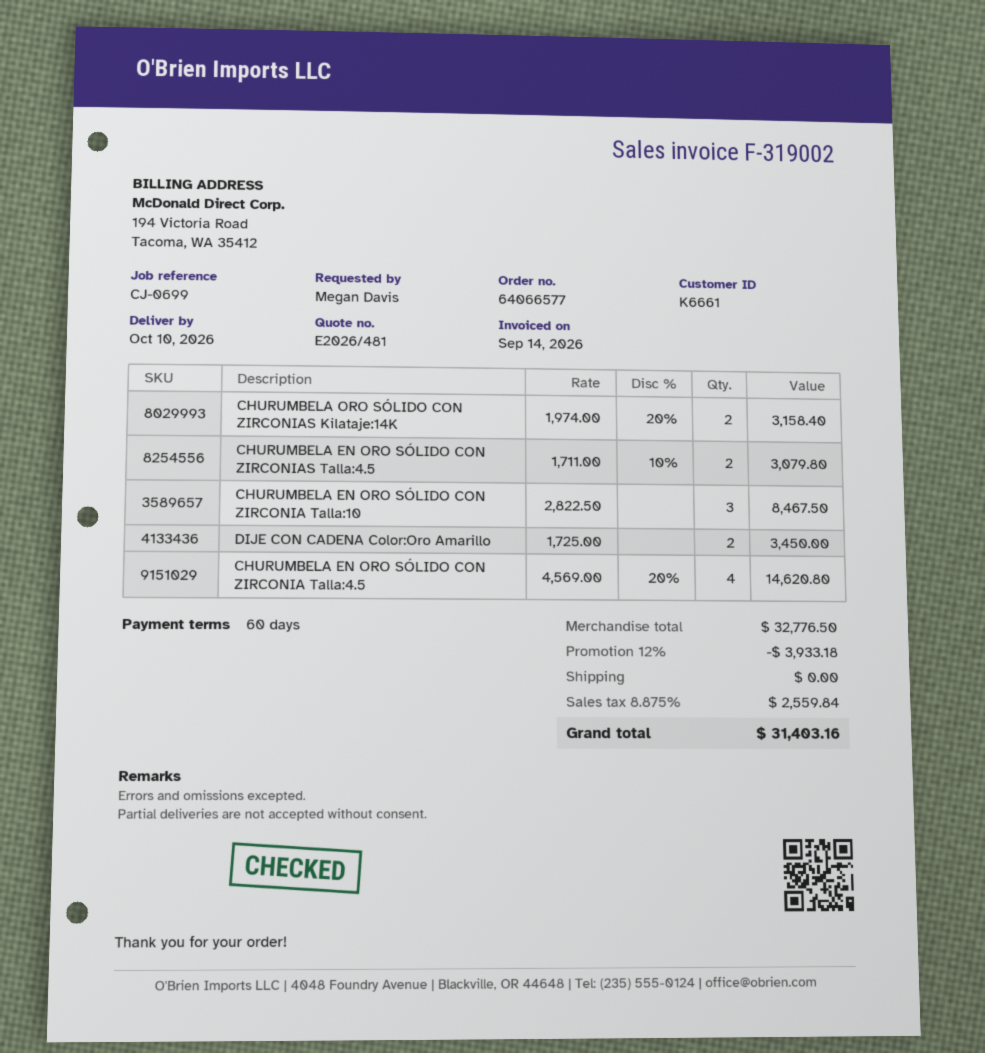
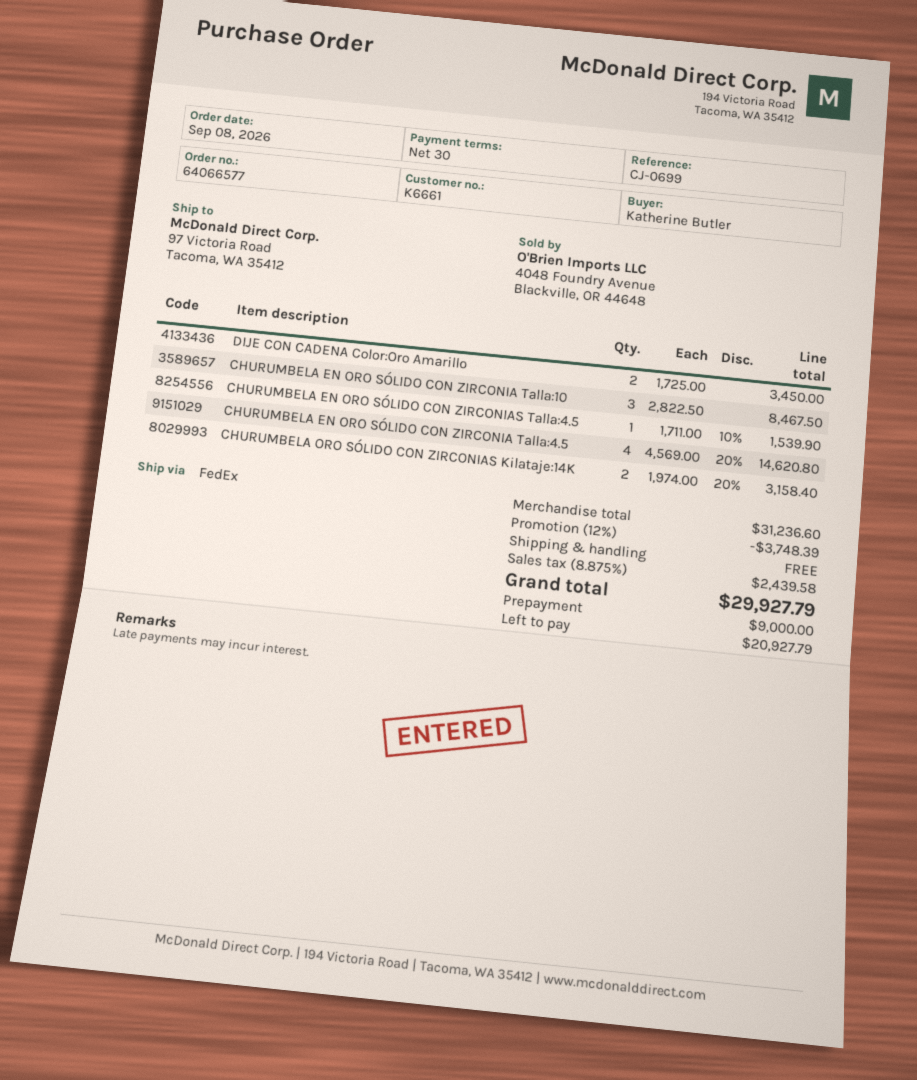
payment terms: 60 days -> 30 days
ordered by: Megan Davis -> Katherine Butler
CHURUMBELA EN ORO SÓLIDO CON ZIRCONIAS Talla:4.5: 2 x 1711.00 - 10% = 3079.80 -> 1 x 1711.00 - 10% = 1539.90
subtotal: 32776.50 -> 31236.60
discount: 12% = 3933.18 -> 12% = 3748.39
tax: 8.875% = 2559.84 -> 8.875% = 2439.58
total: 31403.16 -> 29927.79

